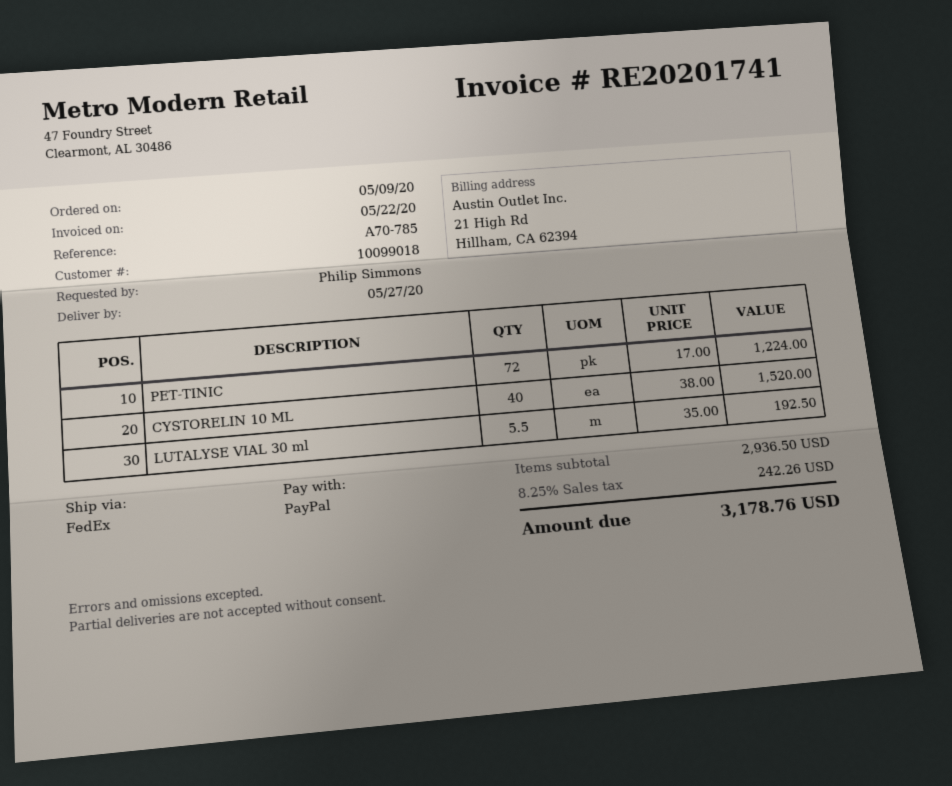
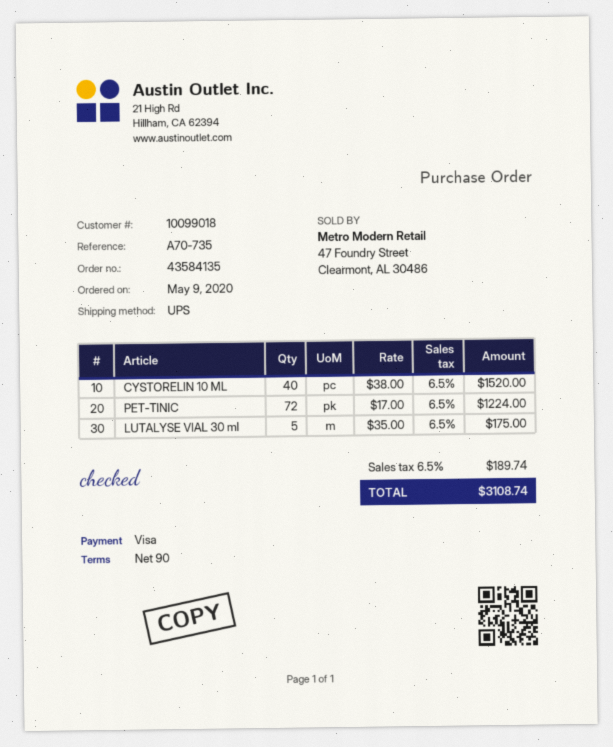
reference: A70-785 -> A70-735
payment method: PayPal -> Visa
shipping method: FedEx -> UPS
LUTALYSE VIAL 30 ml: 5.5 x 35.00 = 192.50 -> 5 x 35.00 = 175.00
tax: 8.25% = 242.26 -> 6.5% = 189.74
total: 3178.76 -> 3108.74

